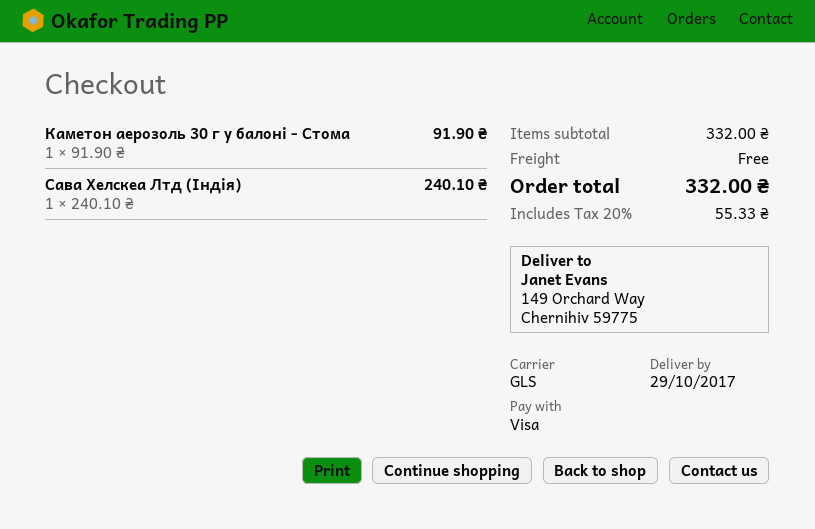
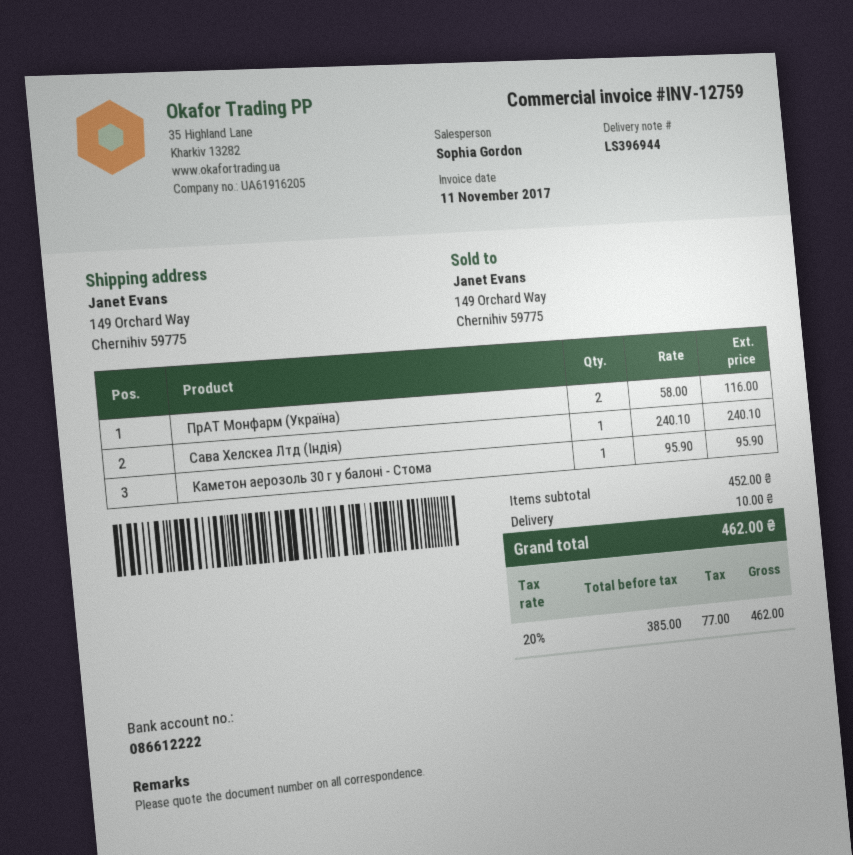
Каметон аерозоль 30 г у балоні - Стома: 1 x 91.90 = 91.90 -> 1 x 95.90 = 95.90
ПрАТ Монфарм (Україна): none -> 2 x 58.00 = 116.00
subtotal: 332.00 -> 452.00
shipping: 0.00 -> 10.00
tax: 20% = 55.33 -> 20% = 77.00
total: 332.00 -> 462.00

